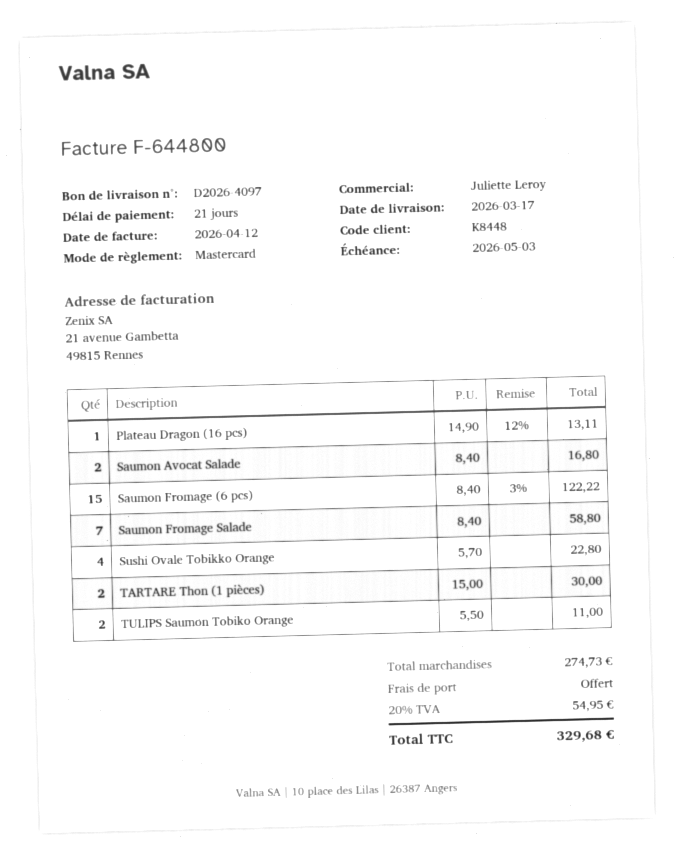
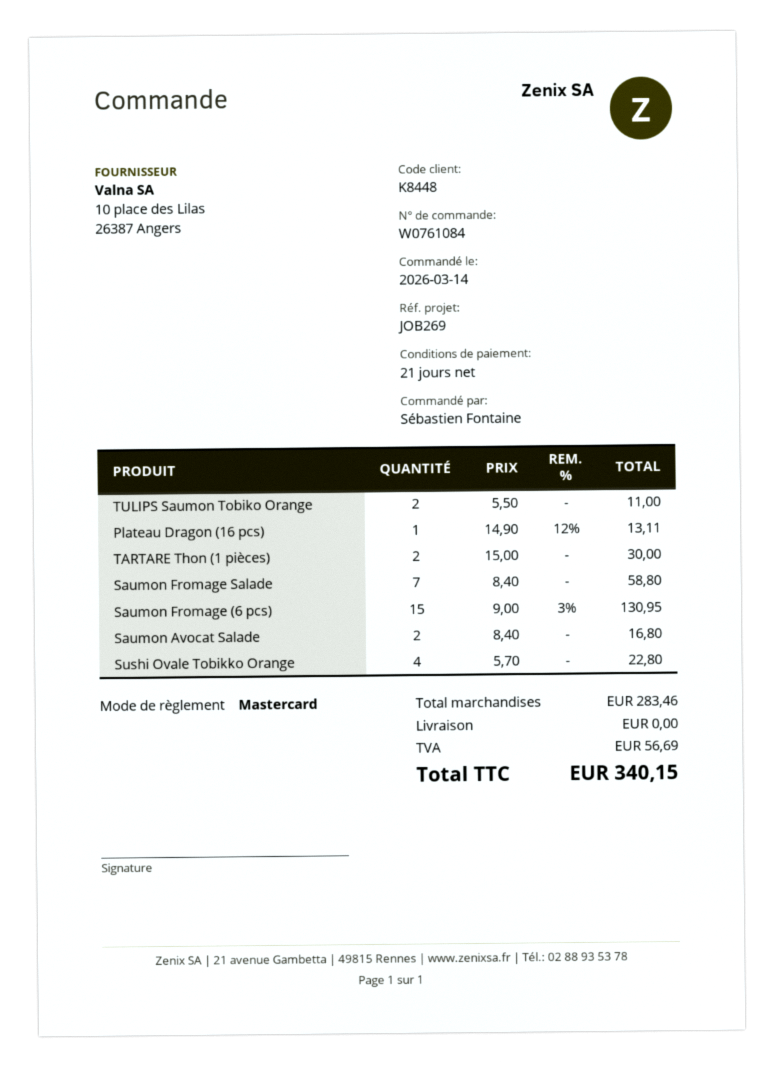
Saumon Fromage (6 pcs): 15 x 8.40 - 3% = 122.22 -> 15 x 9.00 - 3% = 130.95
subtotal: 274.73 -> 283.46
tax: 54.95 -> 56.69
total: 329.68 -> 340.15

